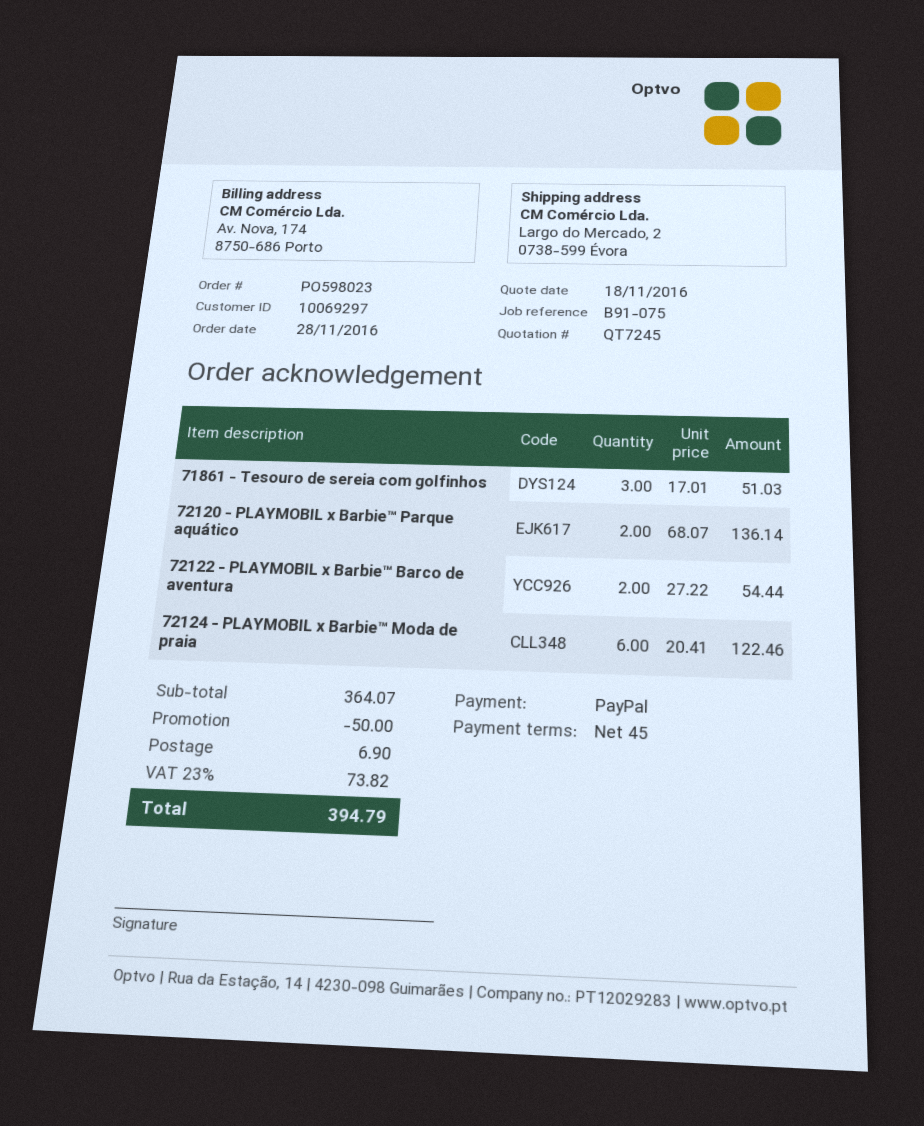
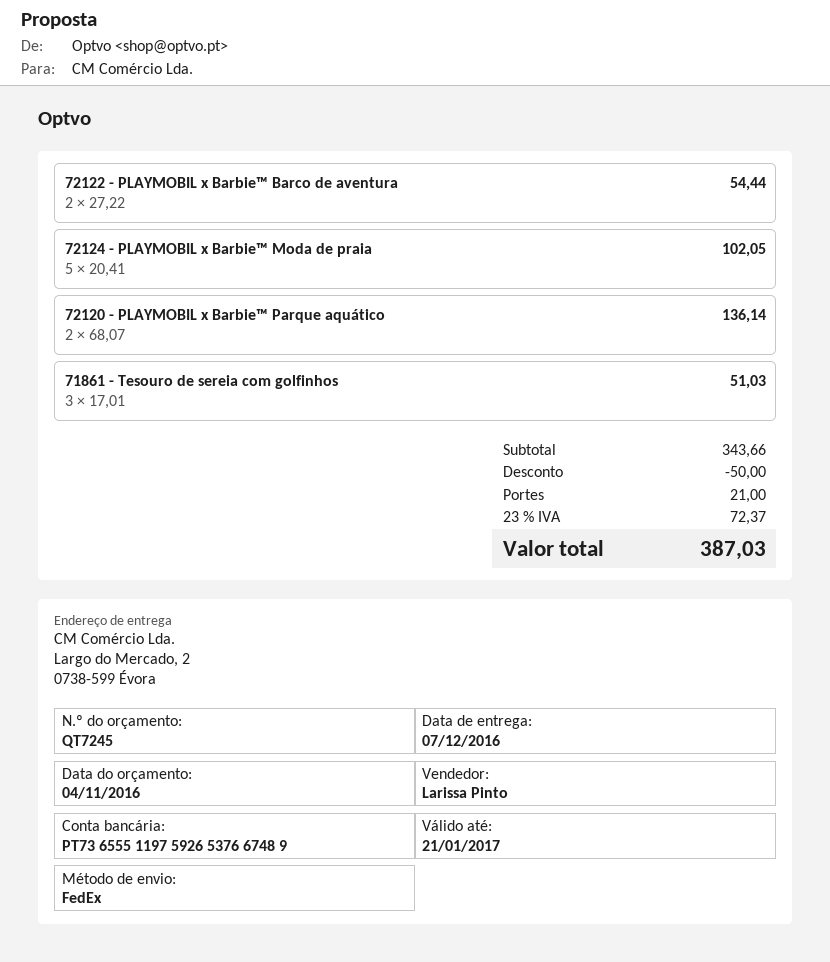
quote date: 2016-11-18 -> 2016-11-04
72124 - PLAYMOBIL x Barbie™ Moda de praia: 6 x 20.41 = 122.46 -> 5 x 20.41 = 102.05
subtotal: 364.07 -> 343.66
shipping: 6.90 -> 21.00
tax: 23% = 73.82 -> 23% = 72.37
total: 394.79 -> 387.03

